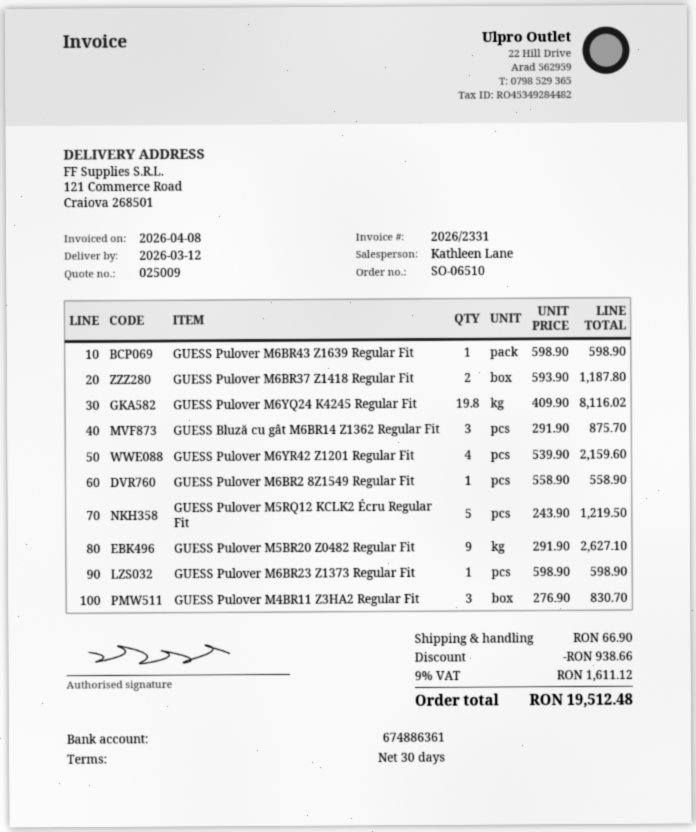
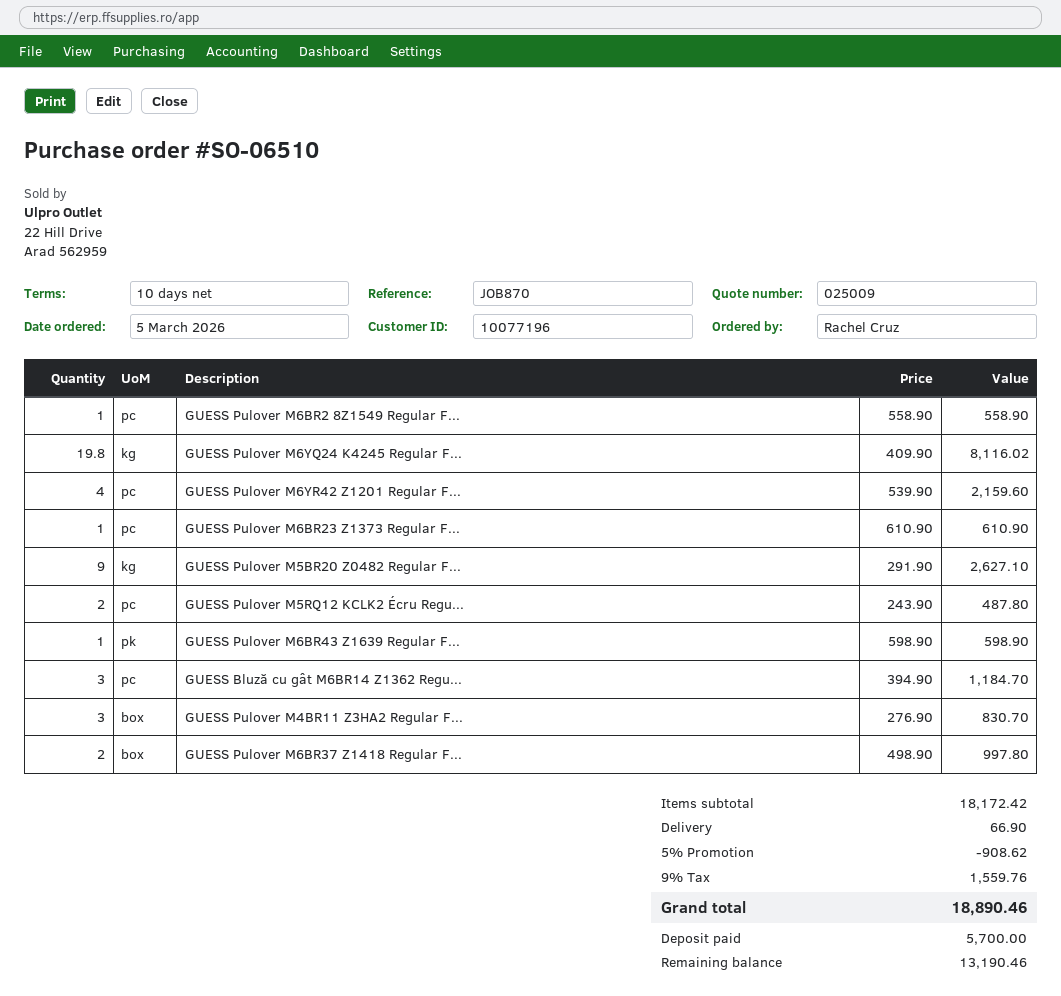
payment terms: 30 days -> 10 days
GUESS Pulover M6BR37 Z1418 Regular Fit: 2 x 593.90 = 1187.80 -> 2 x 498.90 = 997.80
GUESS Bluză cu gât M6BR14 Z1362 Regular Fit: 3 x 291.90 = 875.70 -> 3 x 394.90 = 1184.70
GUESS Pulover M5RQ12 KCLK2 Écru Regular Fit: 5 x 243.90 = 1219.50 -> 2 x 243.90 = 487.80
GUESS Pulover M6BR23 Z1373 Regular Fit: 1 x 598.90 = 598.90 -> 1 x 610.90 = 610.90
discount: 938.66 -> 908.62
tax: 9% = 1611.12 -> 9% = 1559.76
total: 19512.48 -> 18890.46

